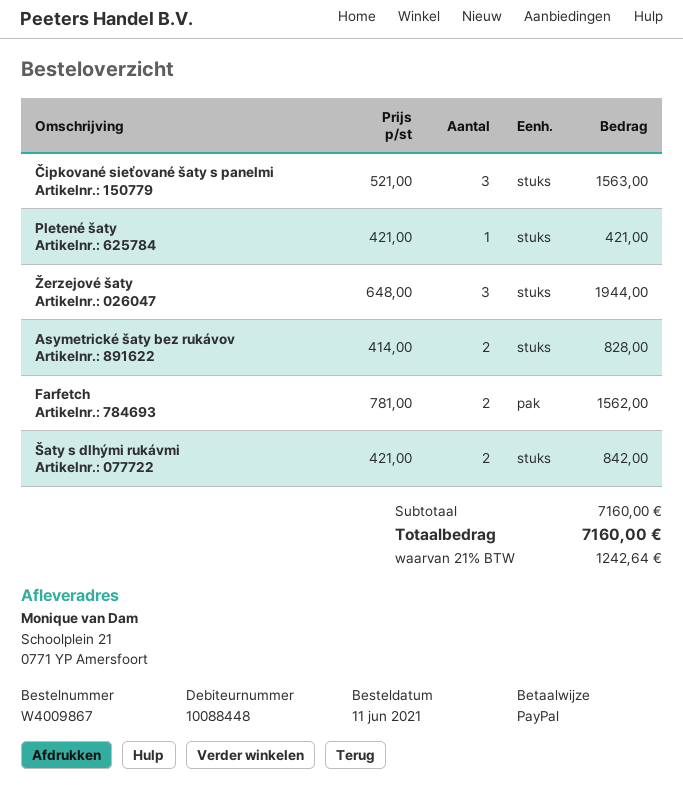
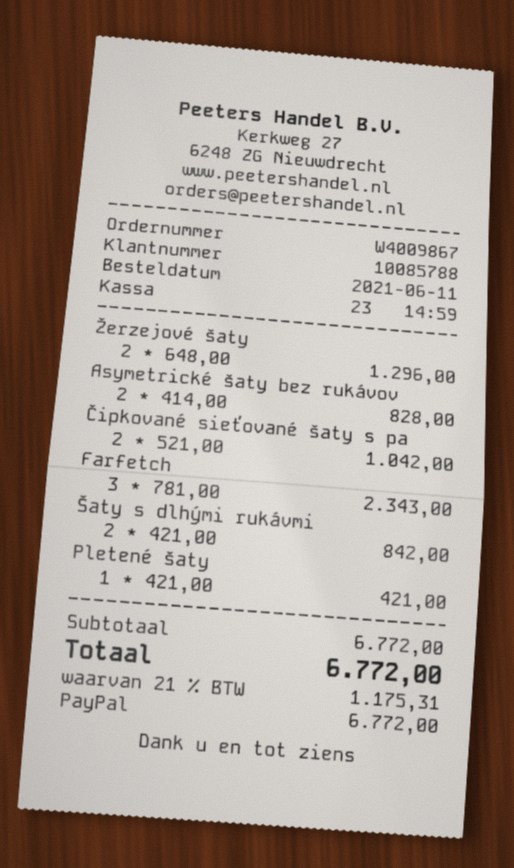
customer number: 10088448 -> 10085788
Čipkované sieťované šaty s panelmi: 3 x 521.00 = 1563.00 -> 2 x 521.00 = 1042.00
Žerzejové šaty: 3 x 648.00 = 1944.00 -> 2 x 648.00 = 1296.00
Farfetch: 2 x 781.00 = 1562.00 -> 3 x 781.00 = 2343.00
subtotal: 7160.00 -> 6772.00
tax: 21% = 1242.64 -> 21% = 1175.31
total: 7160.00 -> 6772.00

